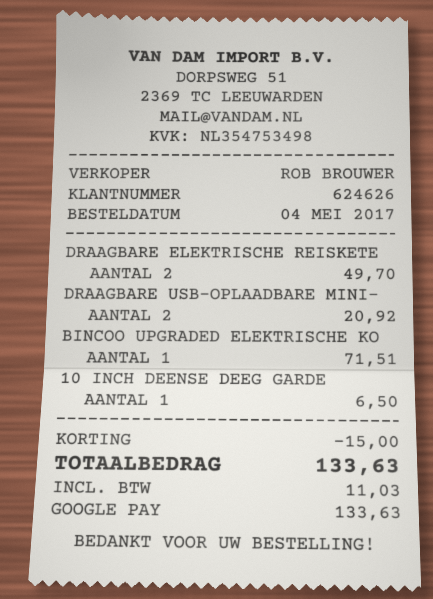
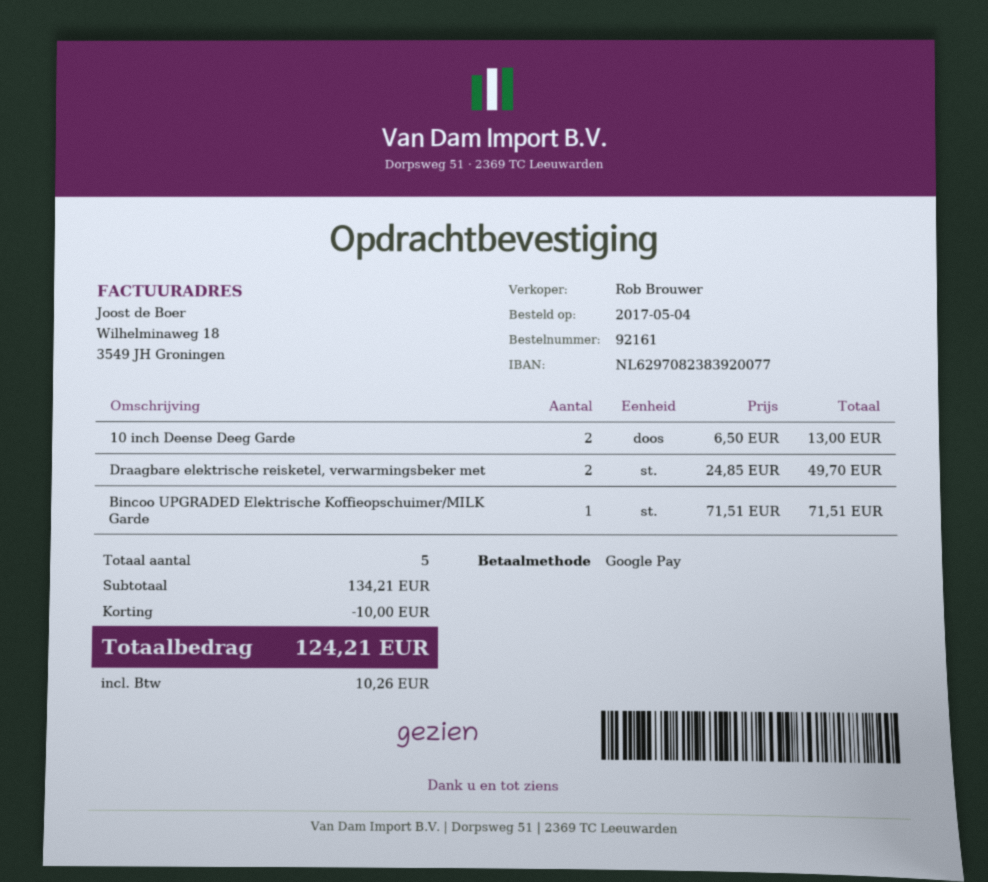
DRAAGBARE USB-OPLAADBARE MINI-: 2 for 20.92 -> none
10 INCH DEENSE DEEG GARDE: 1 for 6.50 -> 2 for 13.00
discount: 15.00 -> 10.00
tax: 11.03 -> 10.26
total: 133.63 -> 124.21

